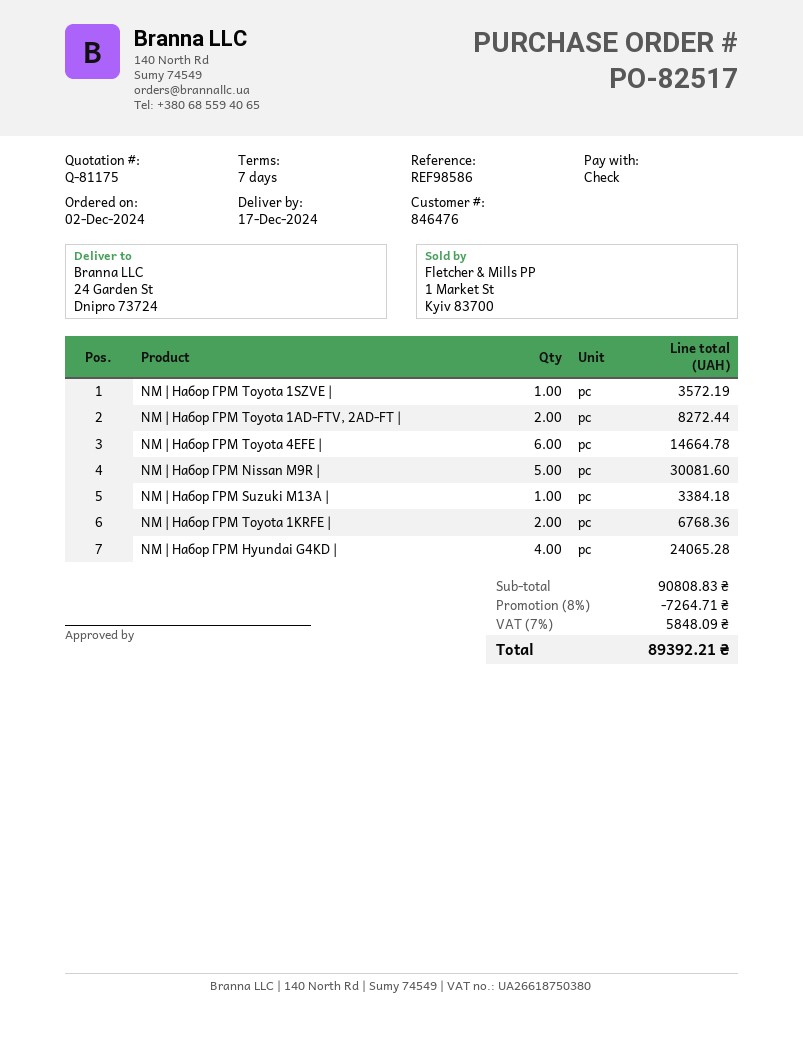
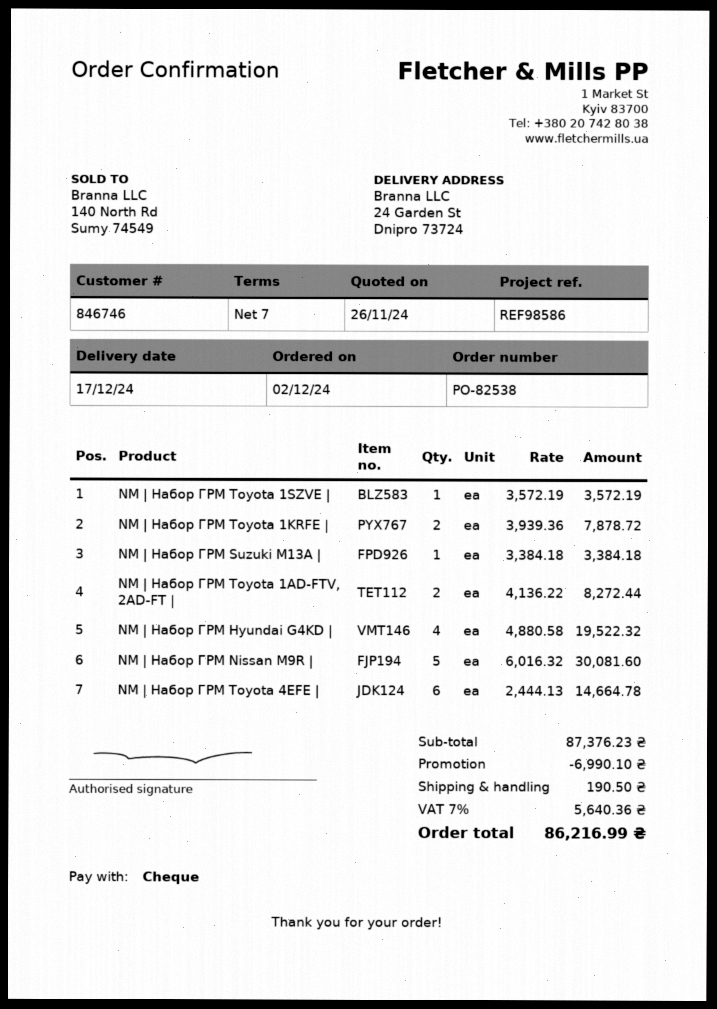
order number: PO-82517 -> PO-82538
customer number: 846476 -> 846746
NM | Набор ГРМ Toyota 1KRFE |: 2 for 6768.36 -> 2 for 7878.72
NM | Набор ГРМ Hyundai G4KD |: 4 for 24065.28 -> 4 for 19522.32
subtotal: 90808.83 -> 87376.23
discount: 7264.71 -> 6990.10
shipping: none -> 190.50
tax: 7% = 5848.09 -> 7% = 5640.36
total: 89392.21 -> 86216.99

